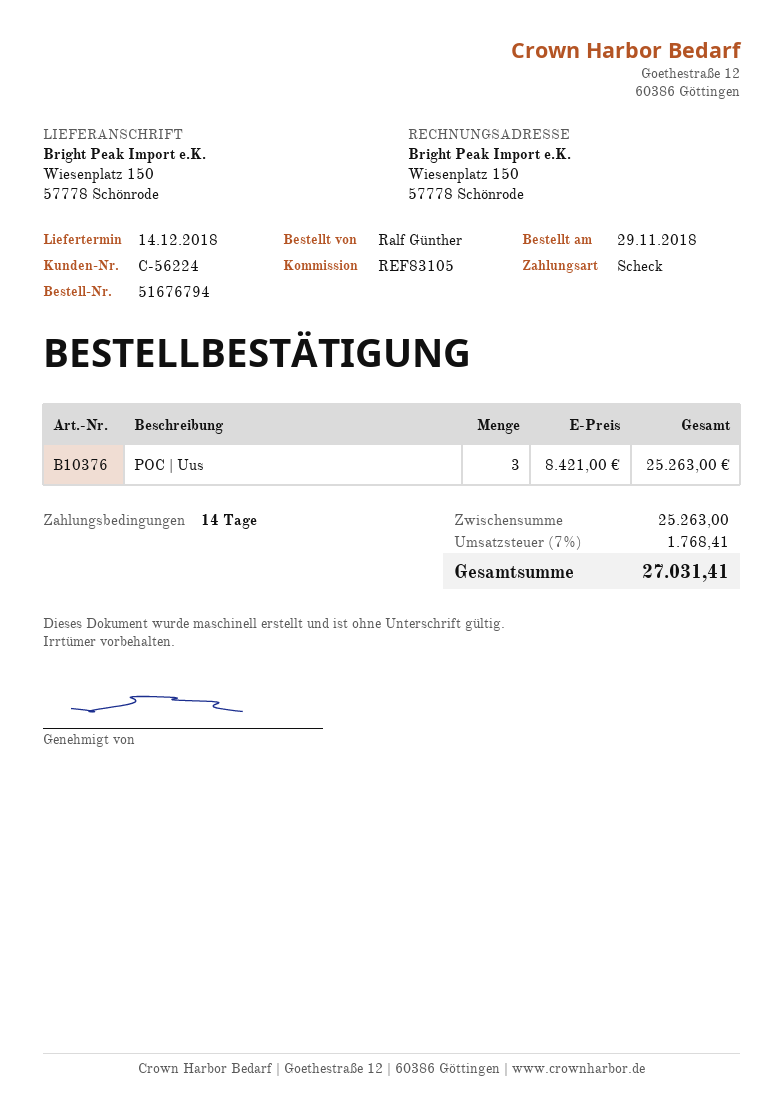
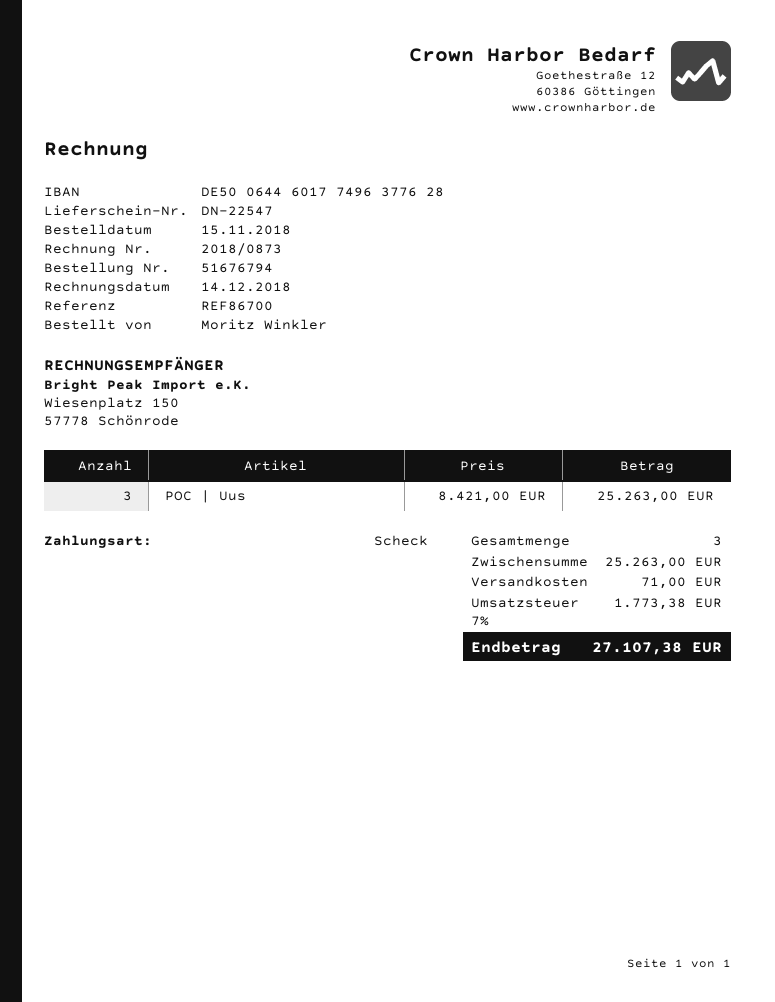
order date: 2018-11-29 -> 2018-11-15
reference: REF83105 -> REF86700
ordered by: Ralf Günther -> Moritz Winkler
shipping: none -> 71.00
tax: 7% = 1768.41 -> 7% = 1773.38
total: 27031.41 -> 27107.38

